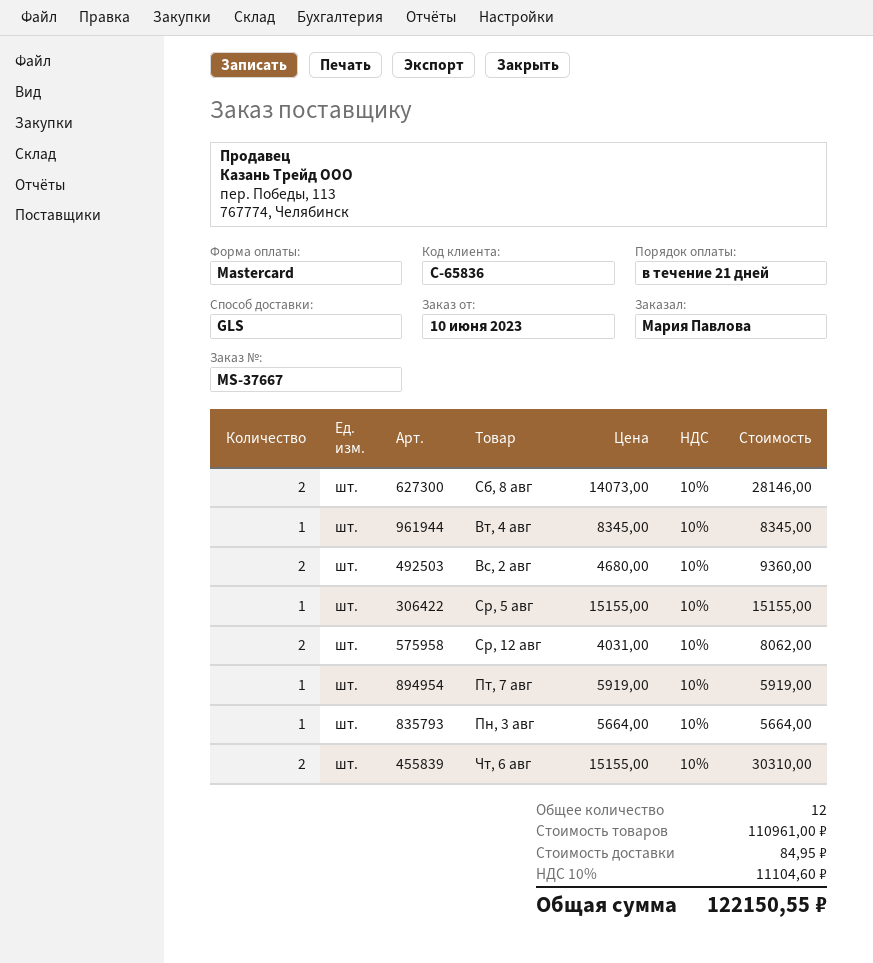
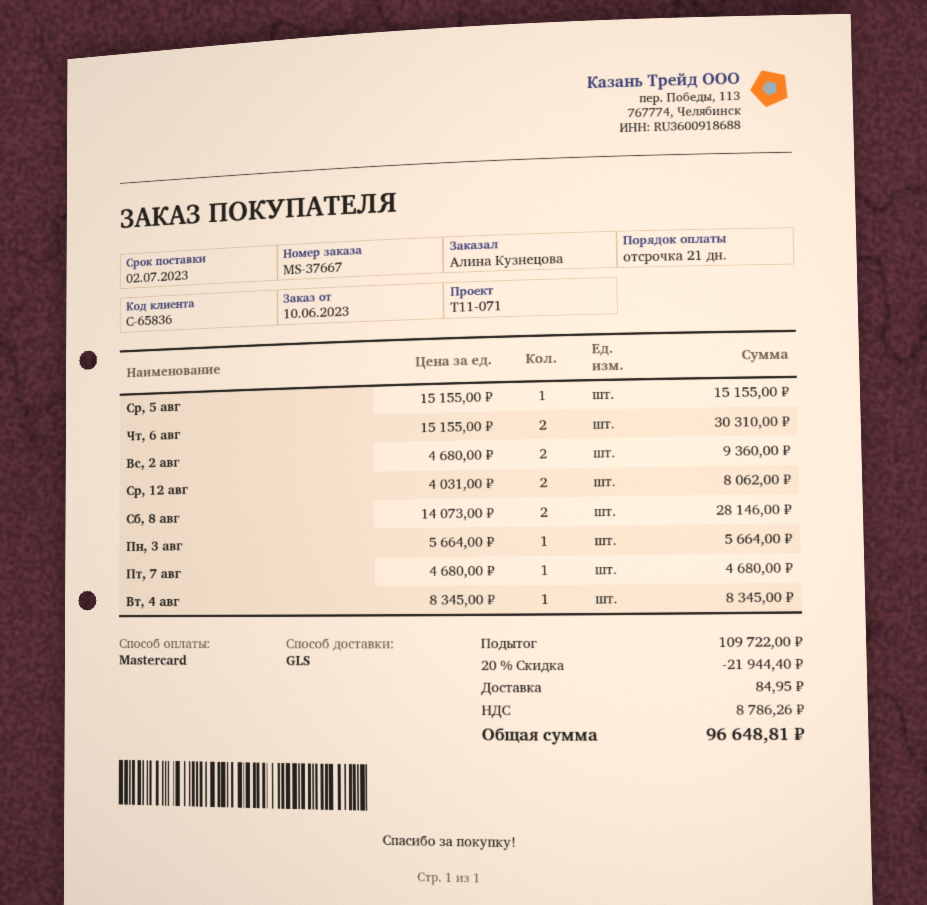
ordered by: Мария Павлова -> Алина Кузнецова
Пт, 7 авг: 1 x 5919.00 = 5919.00 -> 1 x 4680.00 = 4680.00
subtotal: 110961.00 -> 109722.00
discount: none -> 20% = 21944.40
tax: 11104.60 -> 8786.26
total: 122150.55 -> 96648.81

